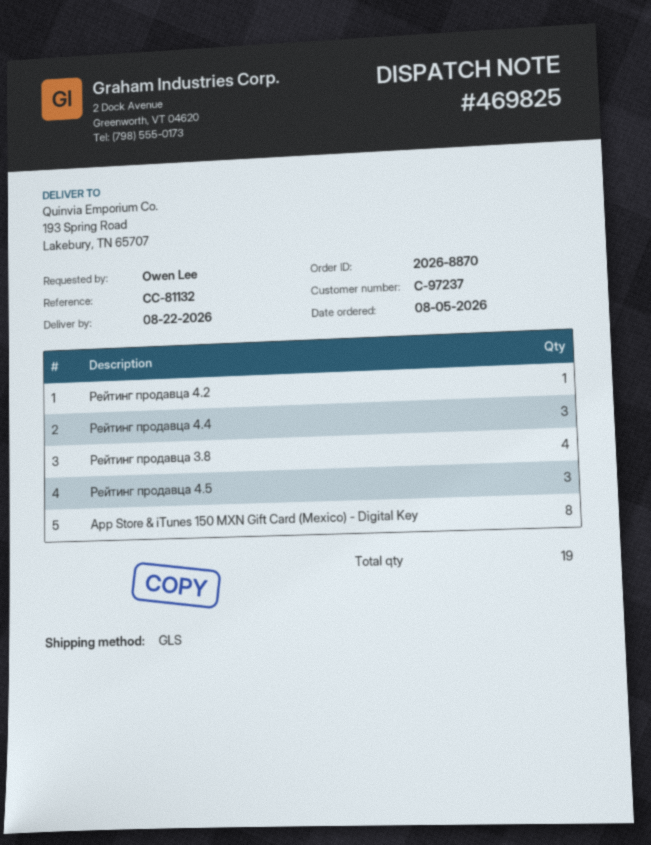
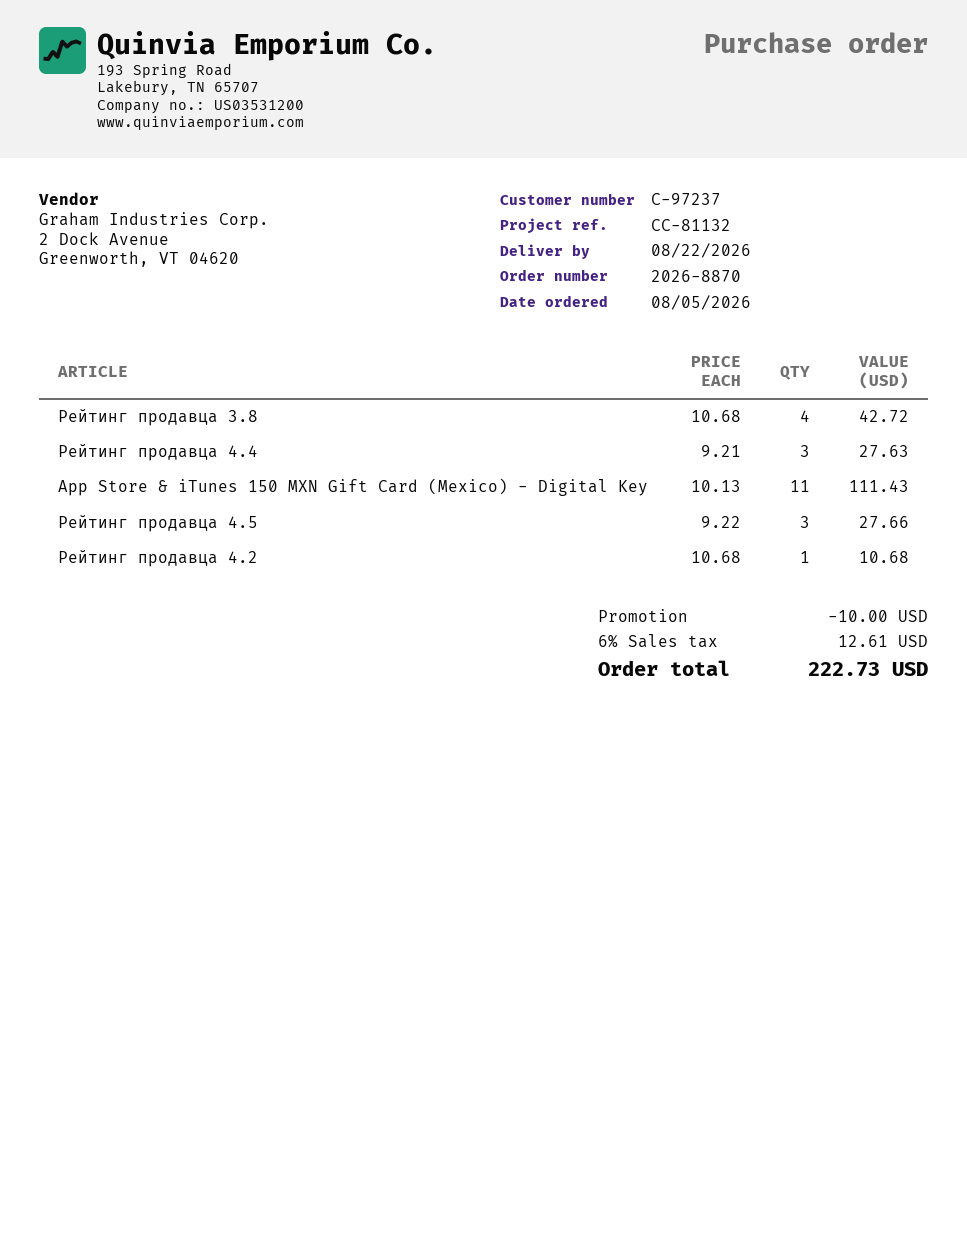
App Store & iTunes 150 MXN Gift Card (Mexico) - Digital Key: 8 -> 11

